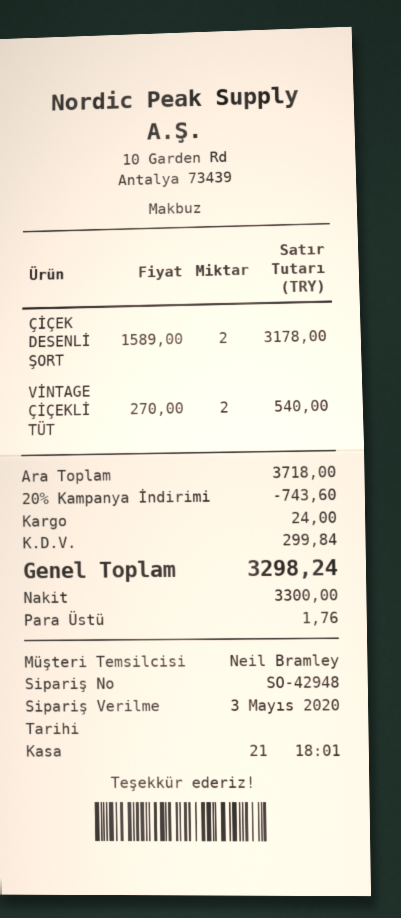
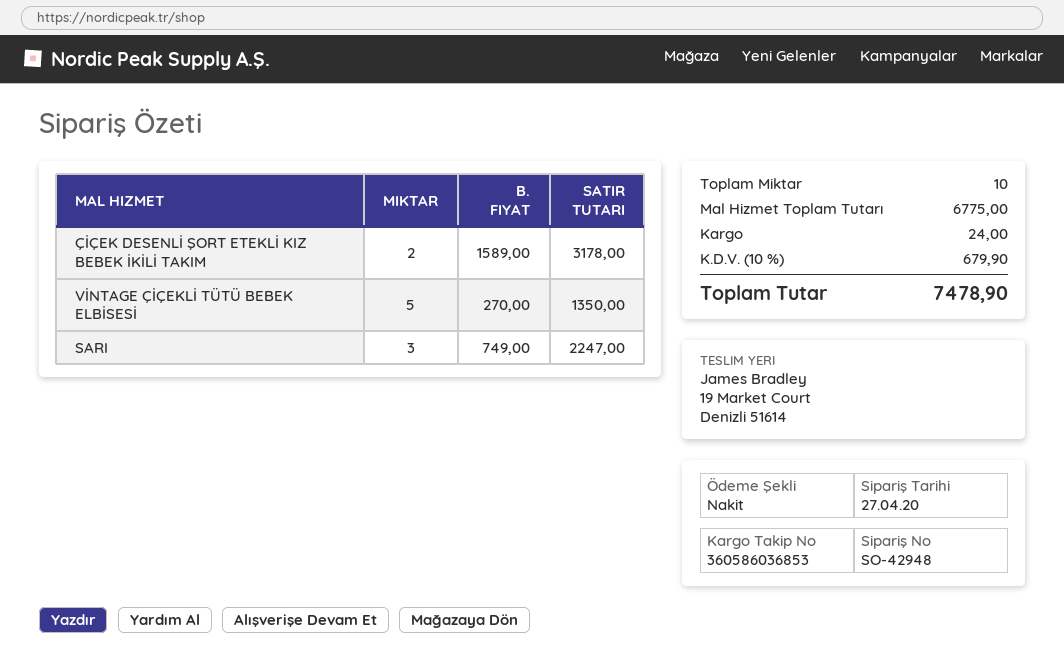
order date: 2020-05-03 -> 2020-04-27
VİNTAGE ÇİÇEKLİ TÜT: 2 x 270.00 = 540.00 -> 5 x 270.00 = 1350.00
SARI: none -> 3 x 749.00 = 2247.00
subtotal: 3718.00 -> 6775.00
discount: 20% = 743.60 -> none
tax: 299.84 -> 679.90
total: 3298.24 -> 7478.90

